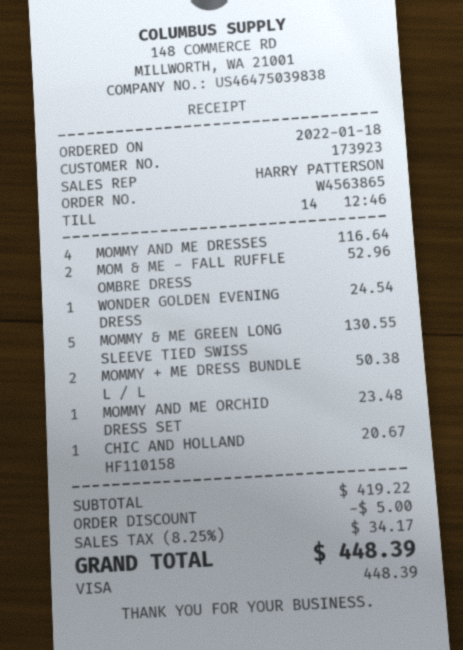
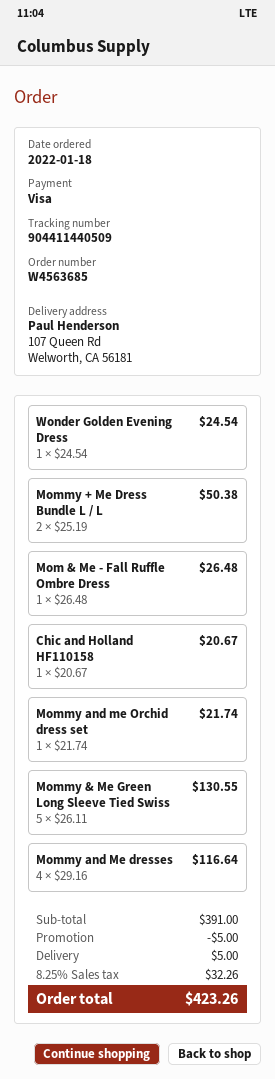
order number: W4563865 -> W4563685
MOM & ME - FALL RUFFLE OMBRE DRESS: 2 for 52.96 -> 1 for 26.48
MOMMY AND ME ORCHID DRESS SET: 1 for 23.48 -> 1 for 21.74
subtotal: 419.22 -> 391.00
shipping: none -> 5.00
tax: 8.25% = 34.17 -> 8.25% = 32.26
total: 448.39 -> 423.26

